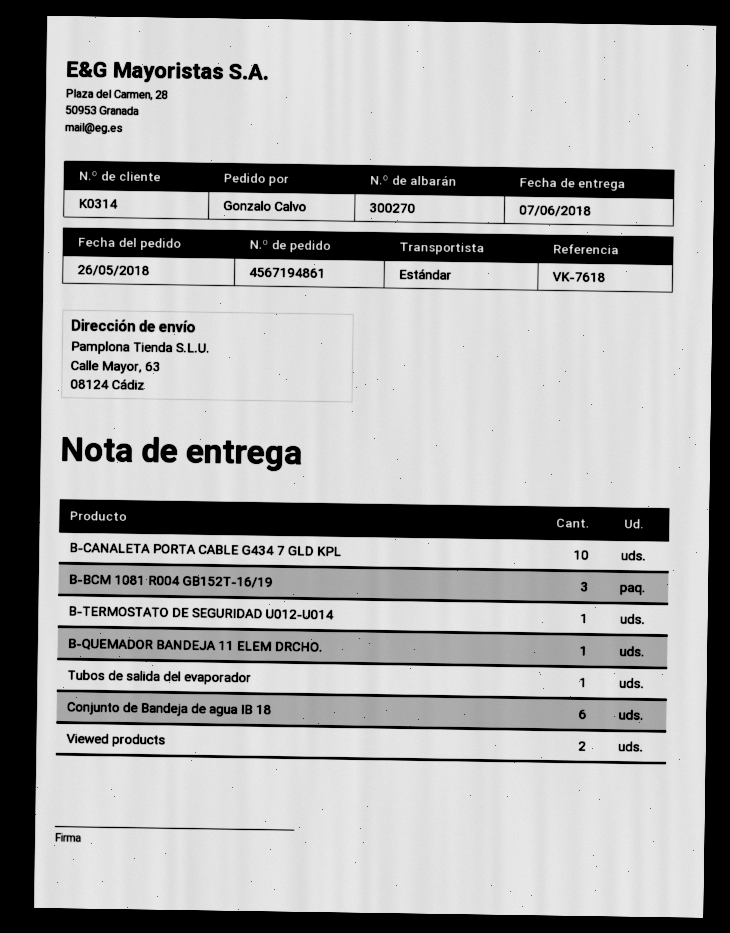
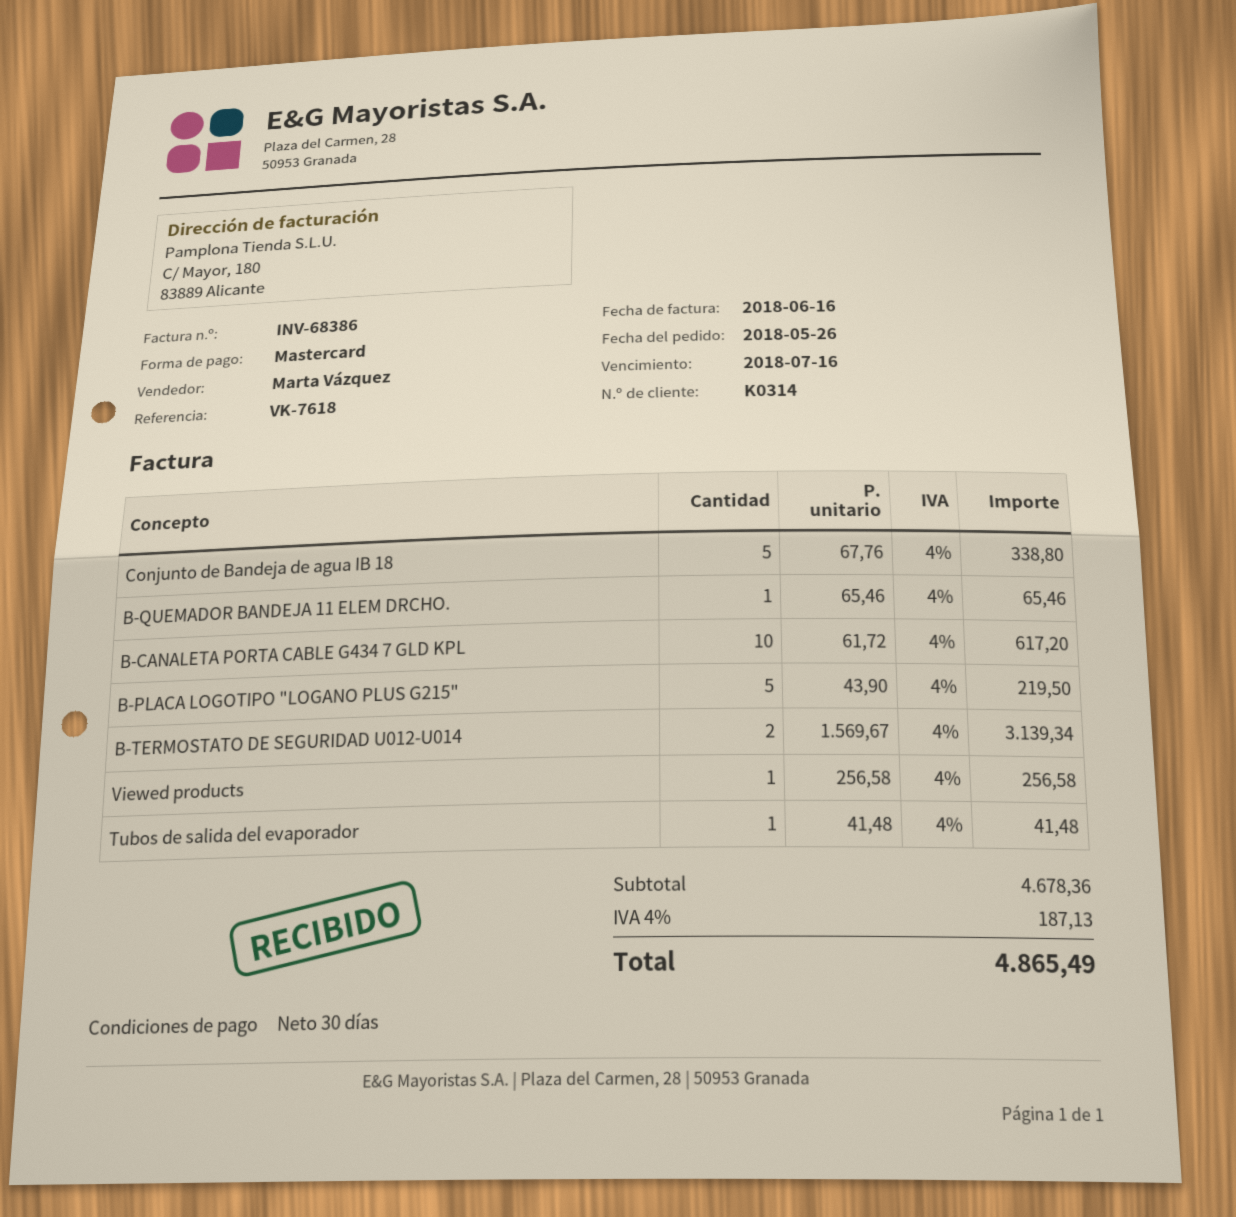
B-BCM 1081 R004 GB152T-16/19: 3 -> none
B-TERMOSTATO DE SEGURIDAD U012-U014: 1 -> 2
Conjunto de Bandeja de agua IB 18: 6 -> 5
Viewed products: 2 -> 1
B-PLACA LOGOTIPO "LOGANO PLUS G215": none -> 5

